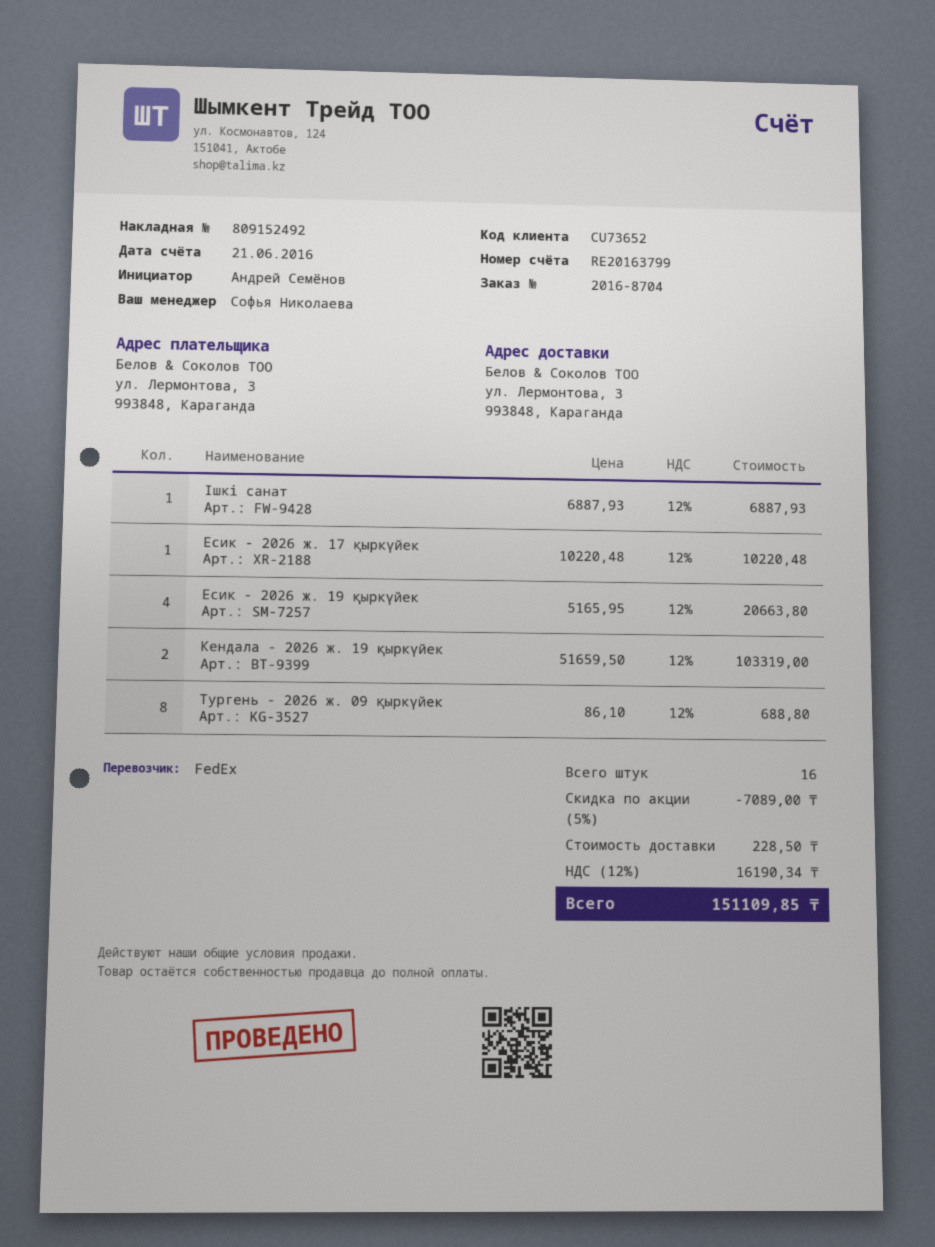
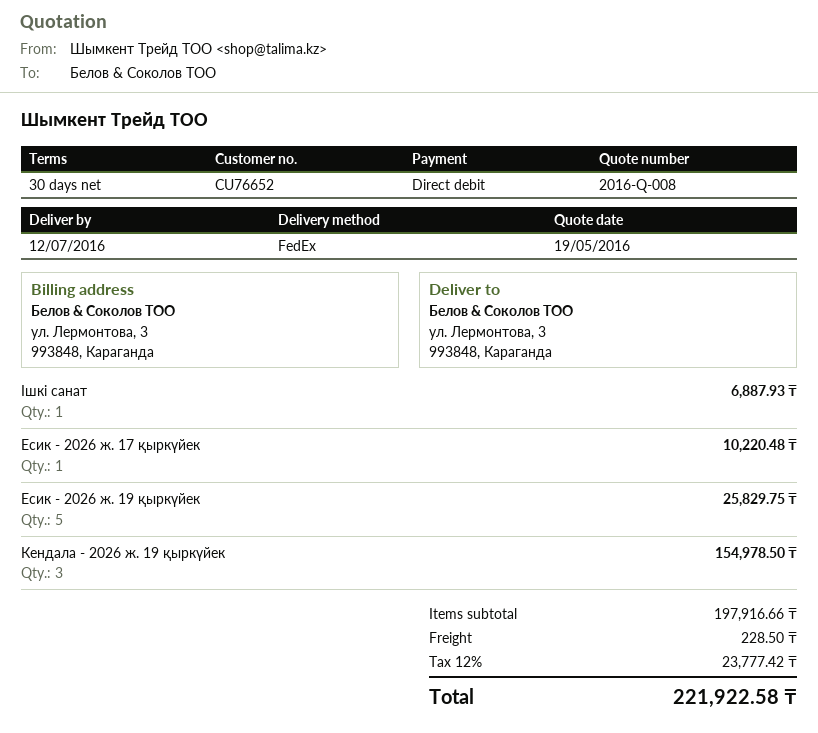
customer number: CU73652 -> CU76652
Есик - 2026 ж. 19 қыркүйек: 4 for 20663.80 -> 5 for 25829.75
Кендала - 2026 ж. 19 қыркүйек: 2 for 103319.00 -> 3 for 154978.50
Тургень - 2026 ж. 09 қыркүйек: 8 for 688.80 -> none
discount: 5% = 7089.00 -> none
tax: 12% = 16190.34 -> 12% = 23777.42
total: 151109.85 -> 221922.58

